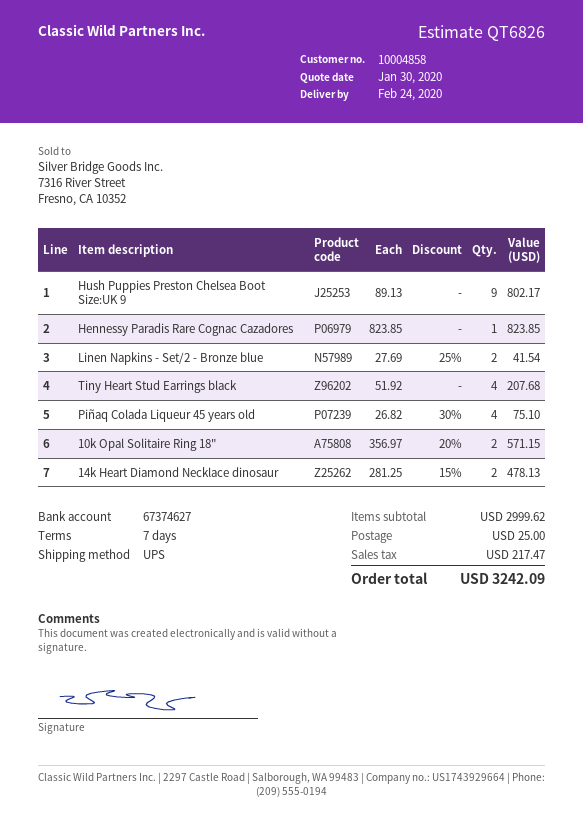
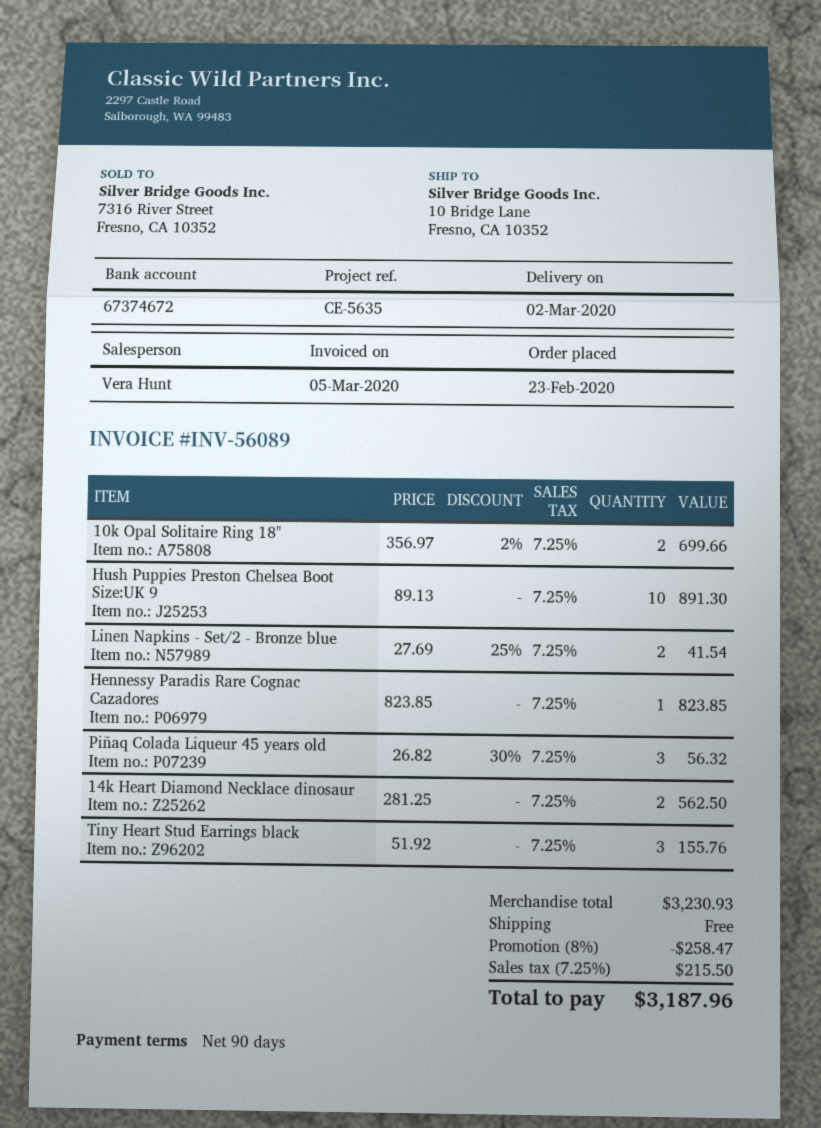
delivery date: 2020-02-24 -> 2020-03-02
payment terms: 7 days -> 90 days
bank account: 67374627 -> 67374672
Hush Puppies Preston Chelsea Boot Size:UK 9: 9 x 89.13 = 802.17 -> 10 x 89.13 = 891.30
Tiny Heart Stud Earrings black: 4 x 51.92 = 207.68 -> 3 x 51.92 = 155.76
Piñaq Colada Liqueur 45 years old: 4 x 26.82 - 30% = 75.10 -> 3 x 26.82 - 30% = 56.32
10k Opal Solitaire Ring 18": 2 x 356.97 - 20% = 571.15 -> 2 x 356.97 - 2% = 699.66
14k Heart Diamond Necklace dinosaur: 2 x 281.25 - 15% = 478.13 -> 2 x 281.25 = 562.50
subtotal: 2999.62 -> 3230.93
discount: none -> 8% = 258.47
shipping: 25.00 -> 0.00
tax: 217.47 -> 215.50
total: 3242.09 -> 3187.96

